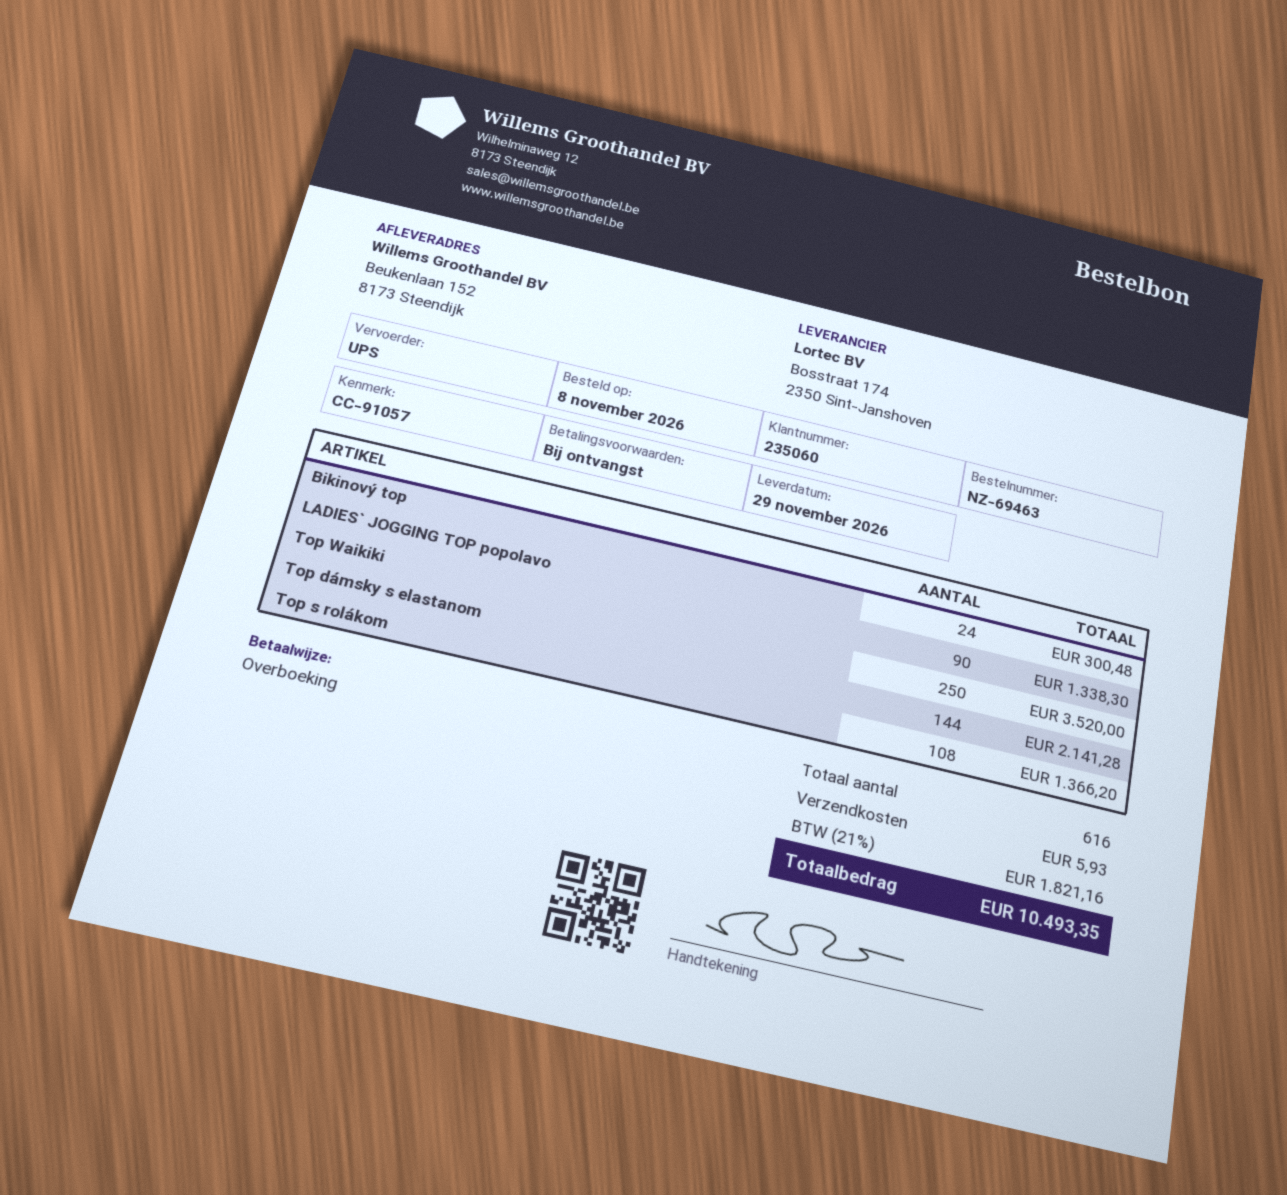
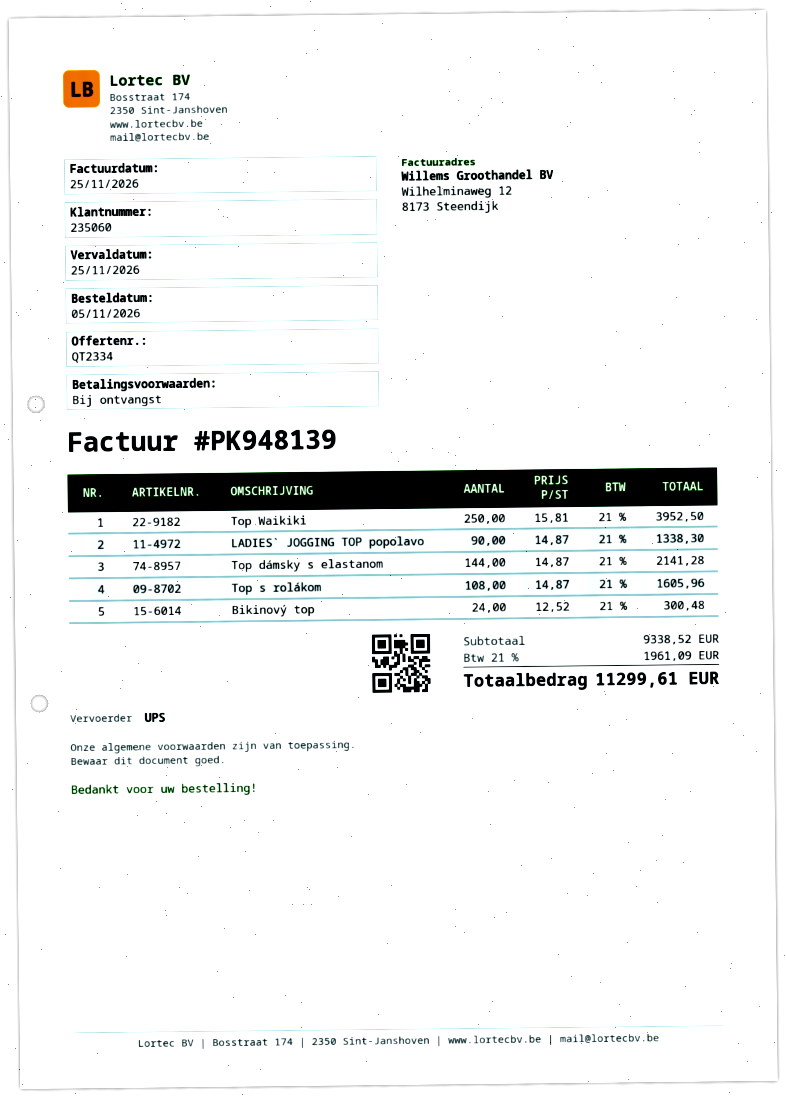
order date: 2026-11-08 -> 2026-11-05
Top Waikiki: 250 for 3520.00 -> 250 for 3952.50
Top s rolákom: 108 for 1366.20 -> 108 for 1605.96
shipping: 5.93 -> none
tax: 21% = 1821.16 -> 21% = 1961.09
total: 10493.35 -> 11299.61

